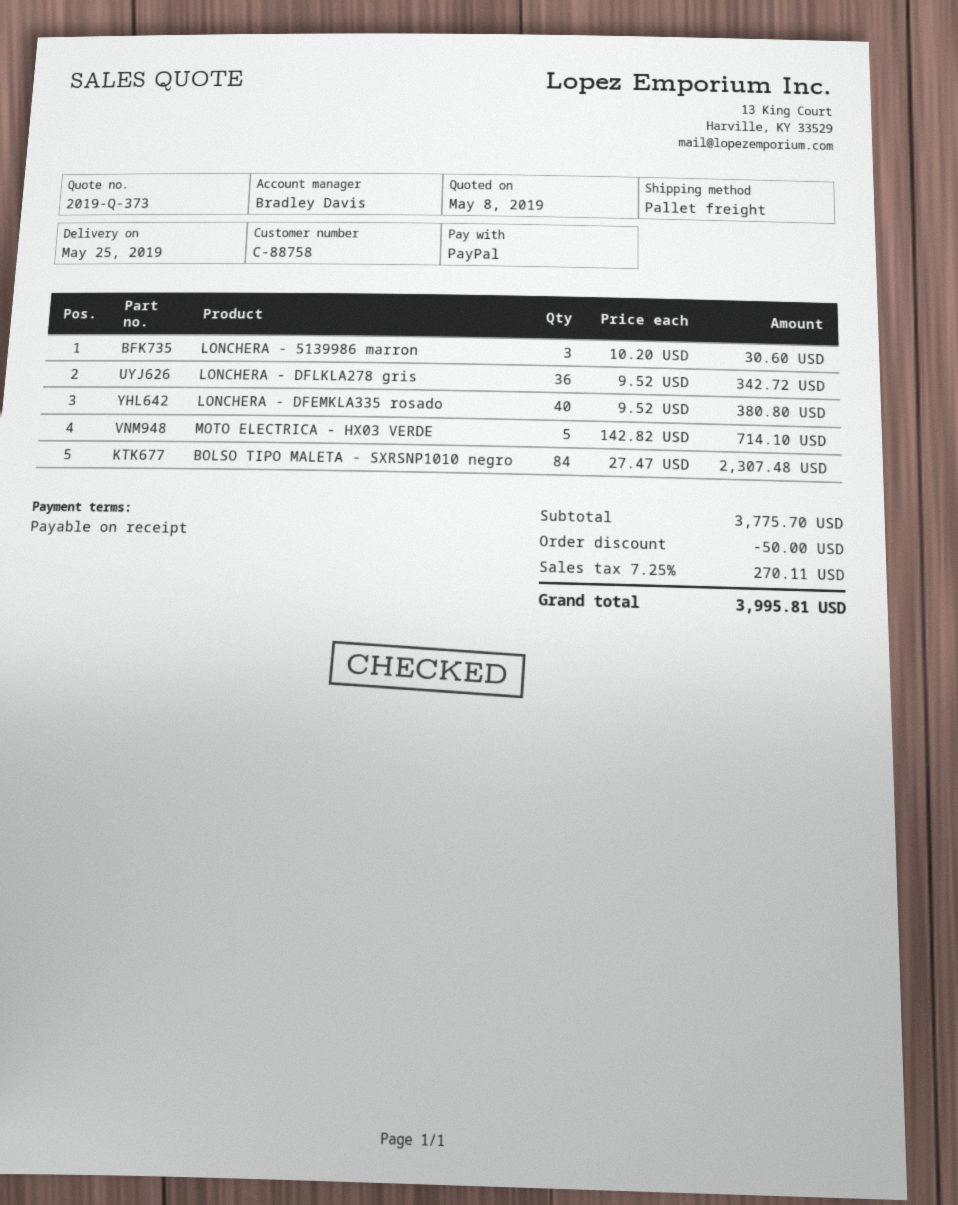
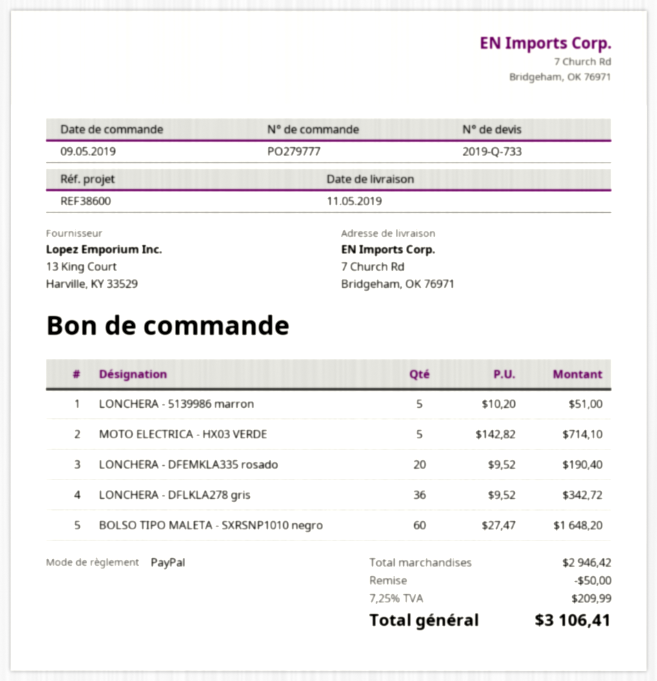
quote number: 2019-Q-373 -> 2019-Q-733
delivery date: 2019-05-25 -> 2019-05-11
LONCHERA - 5139986 marron: 3 x 10.20 = 30.60 -> 5 x 10.20 = 51.00
LONCHERA - DFEMKLA335 rosado: 40 x 9.52 = 380.80 -> 20 x 9.52 = 190.40
BOLSO TIPO MALETA - SXRSNP1010 negro: 84 x 27.47 = 2307.48 -> 60 x 27.47 = 1648.20
subtotal: 3775.70 -> 2946.42
tax: 7.25% = 270.11 -> 7.25% = 209.99
total: 3995.81 -> 3106.41

